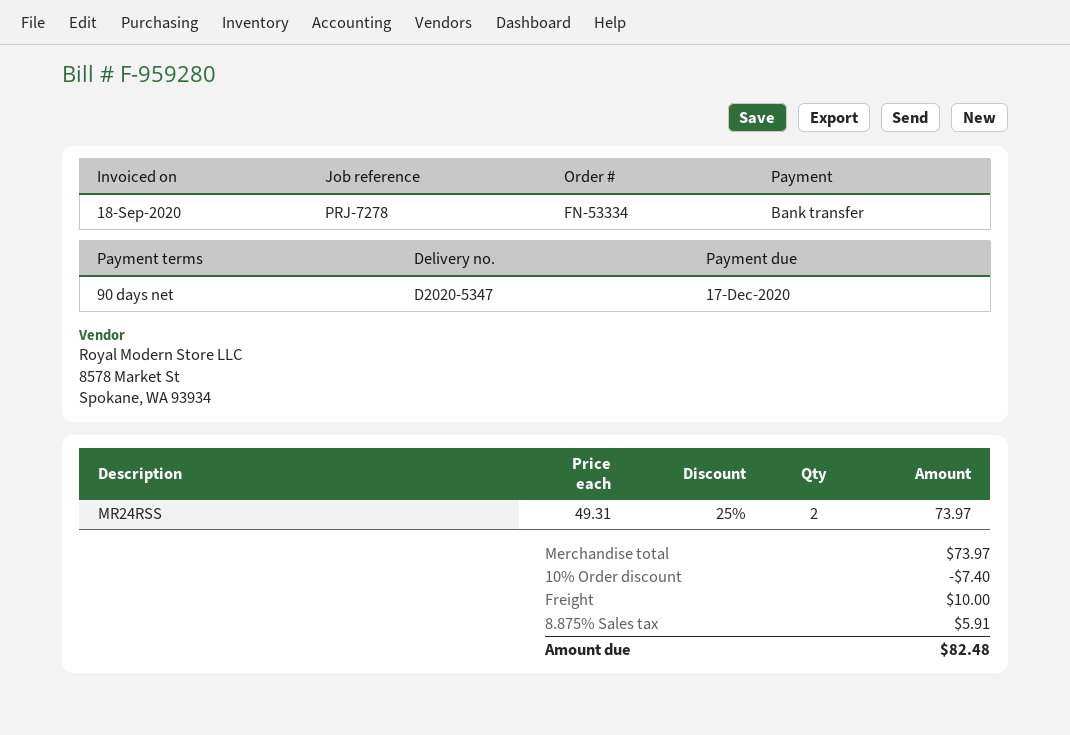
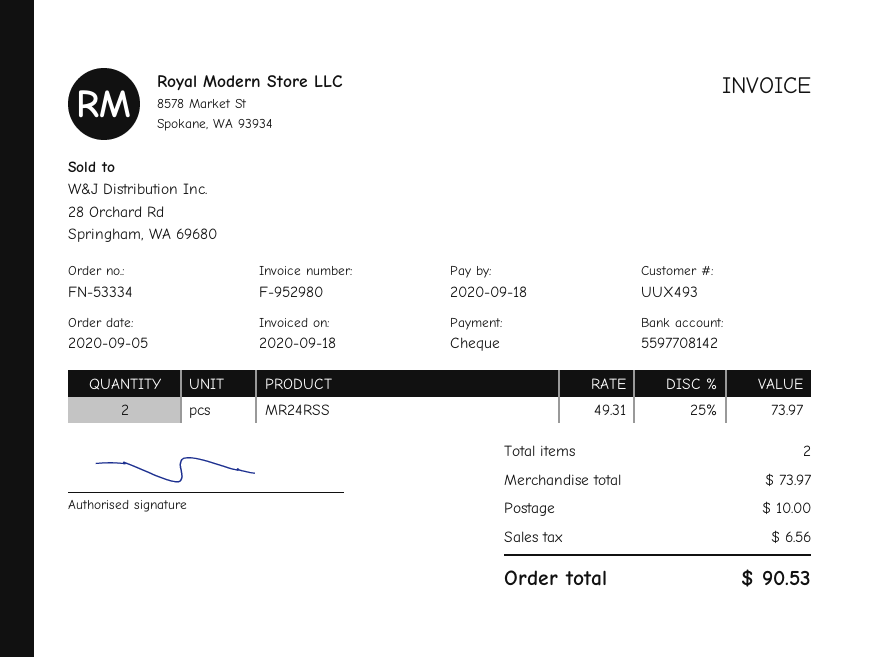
invoice number: F-959280 -> F-952980
due date: 2020-12-17 -> 2020-09-18
payment method: bank transfer -> cheque
discount: 10% = 7.40 -> none
tax: 5.91 -> 6.56
total: 82.48 -> 90.53

